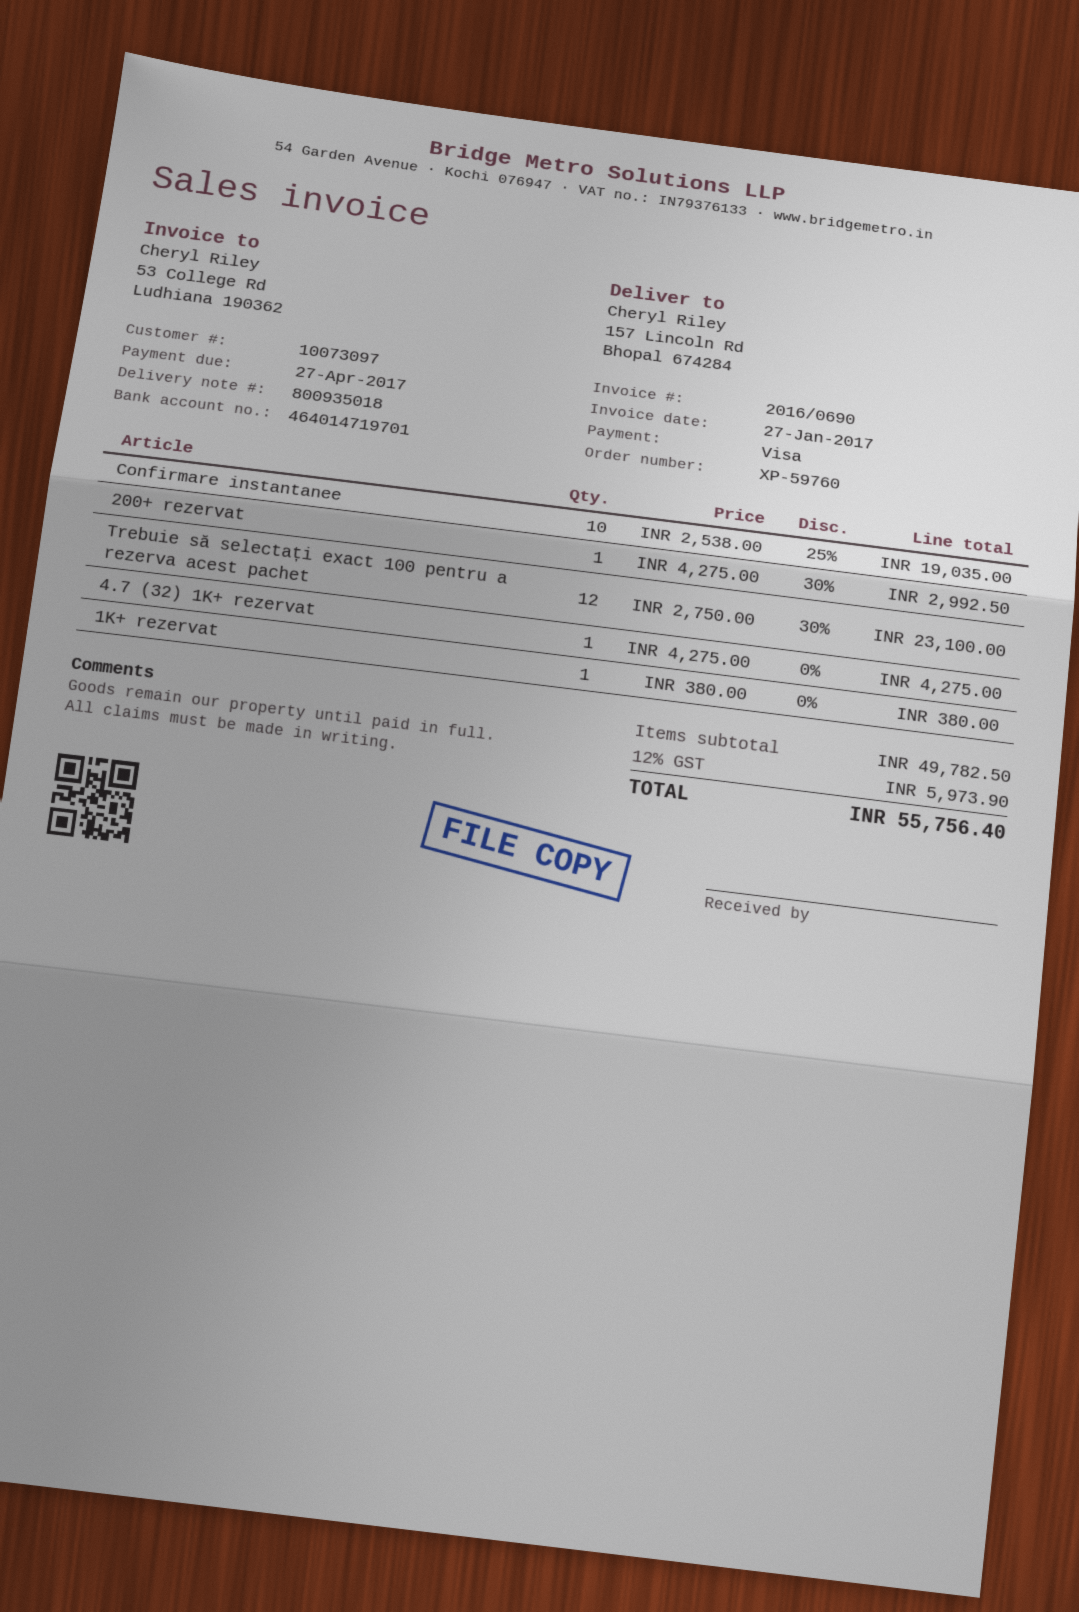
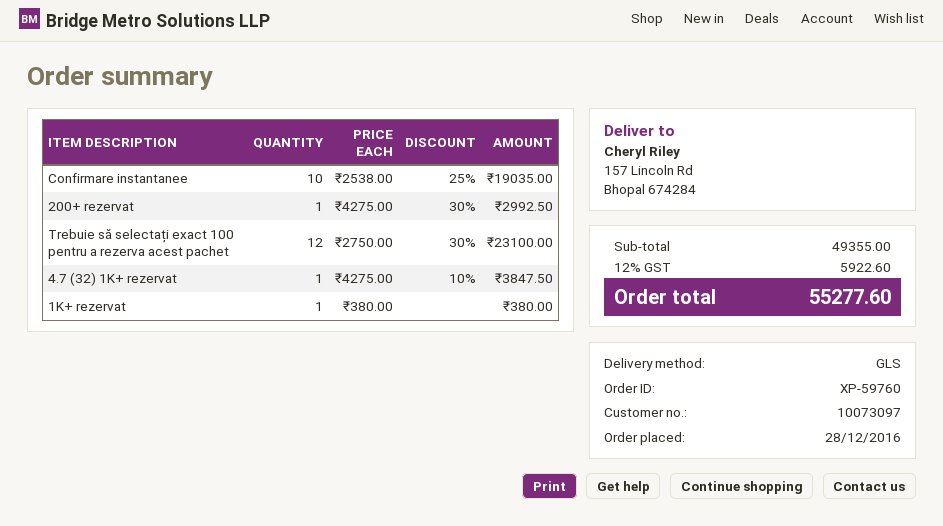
4.7 (32) 1K+ rezervat: 1 x 4275.00 = 4275.00 -> 1 x 4275.00 - 10% = 3847.50
subtotal: 49782.50 -> 49355.00
tax: 12% = 5973.90 -> 12% = 5922.60
total: 55756.40 -> 55277.60

